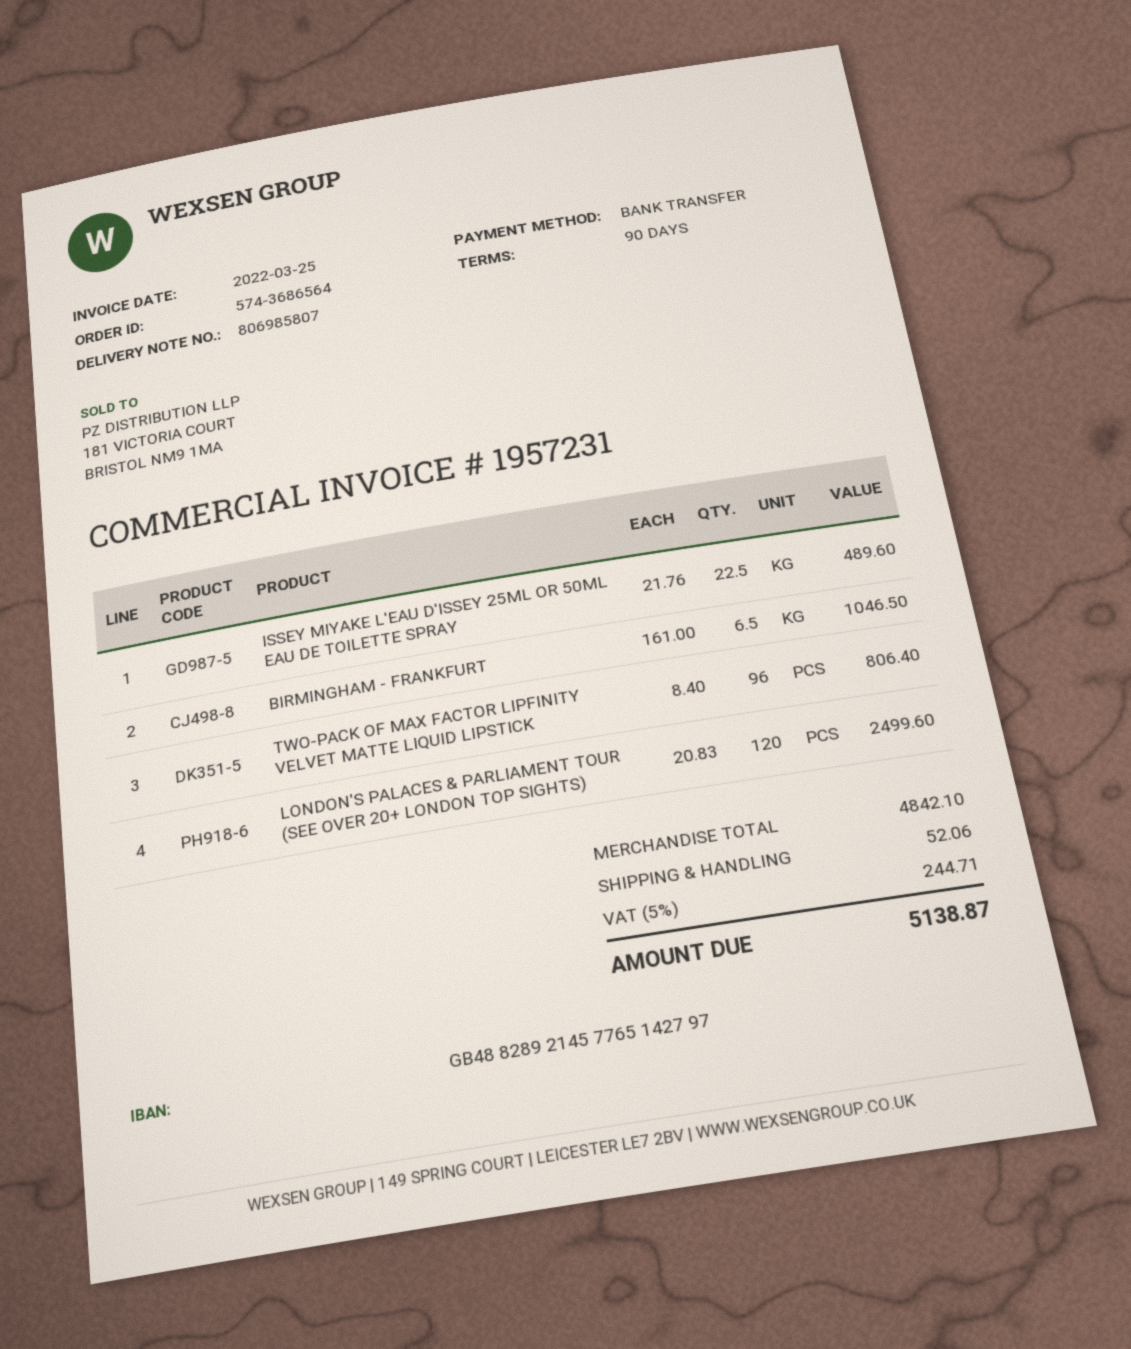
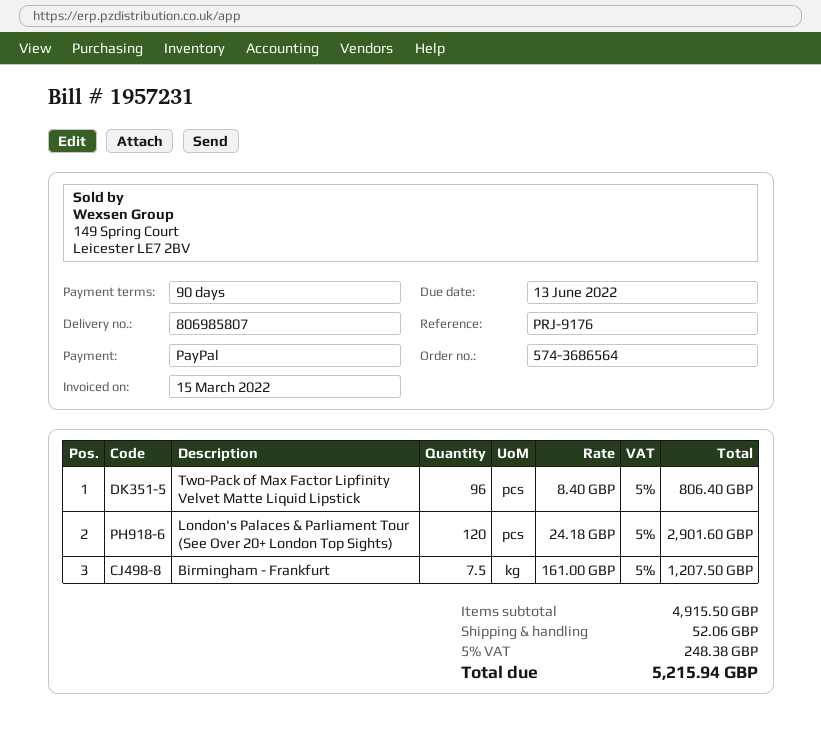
invoice date: 2022-03-25 -> 2022-03-15
payment method: bank transfer -> PayPal
ISSEY MIYAKE L'EAU D'ISSEY 25ML OR 50ML EAU DE TOILETTE SPRAY: 22.5 x 21.76 = 489.60 -> none
BIRMINGHAM - FRANKFURT: 6.5 x 161.00 = 1046.50 -> 7.5 x 161.00 = 1207.50
LONDON'S PALACES & PARLIAMENT TOUR (SEE OVER 20+ LONDON TOP SIGHTS): 120 x 20.83 = 2499.60 -> 120 x 24.18 = 2901.60
subtotal: 4842.10 -> 4915.50
tax: 5% = 244.71 -> 5% = 248.38
total: 5138.87 -> 5215.94

